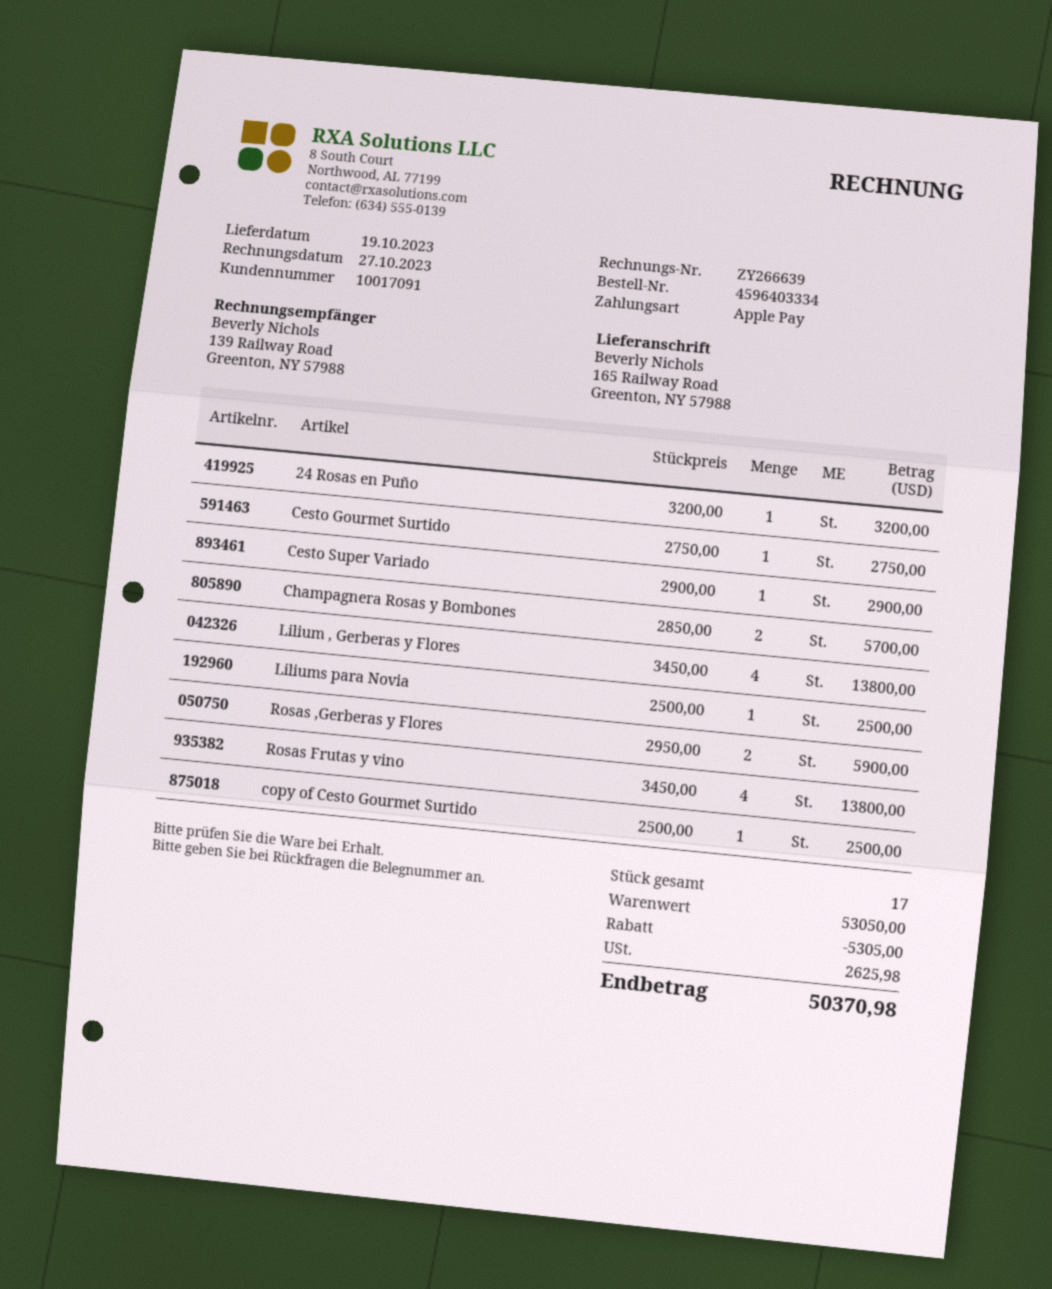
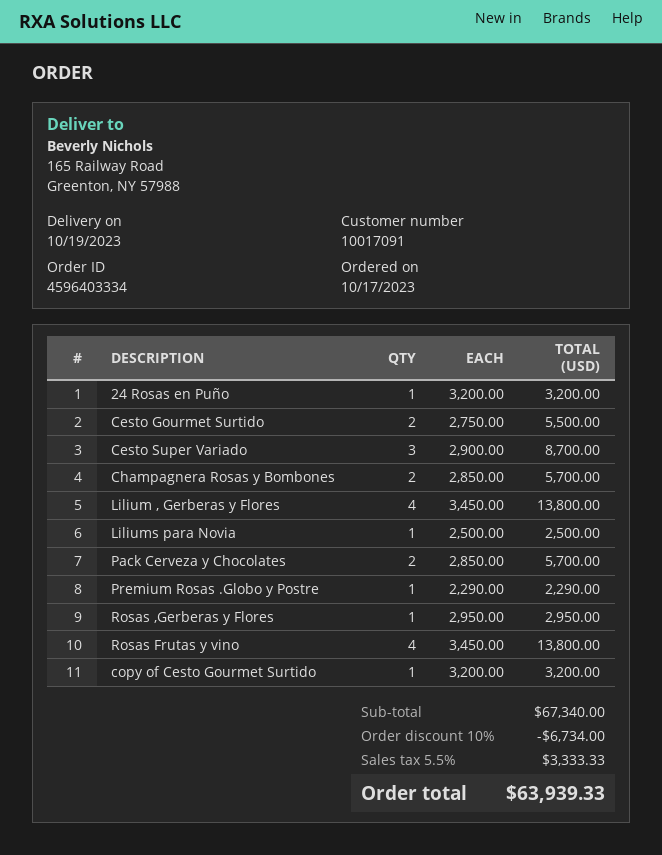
Cesto Gourmet Surtido: 1 x 2750.00 = 2750.00 -> 2 x 2750.00 = 5500.00
Cesto Super Variado: 1 x 2900.00 = 2900.00 -> 3 x 2900.00 = 8700.00
Rosas ,Gerberas y Flores: 2 x 2950.00 = 5900.00 -> 1 x 2950.00 = 2950.00
copy of Cesto Gourmet Surtido: 1 x 2500.00 = 2500.00 -> 1 x 3200.00 = 3200.00
Pack Cerveza y Chocolates: none -> 2 x 2850.00 = 5700.00
Premium Rosas .Globo y Postre: none -> 1 x 2290.00 = 2290.00
subtotal: 53050.00 -> 67340.00
discount: 5305.00 -> 6734.00
tax: 2625.98 -> 3333.33
total: 50370.98 -> 63939.33

